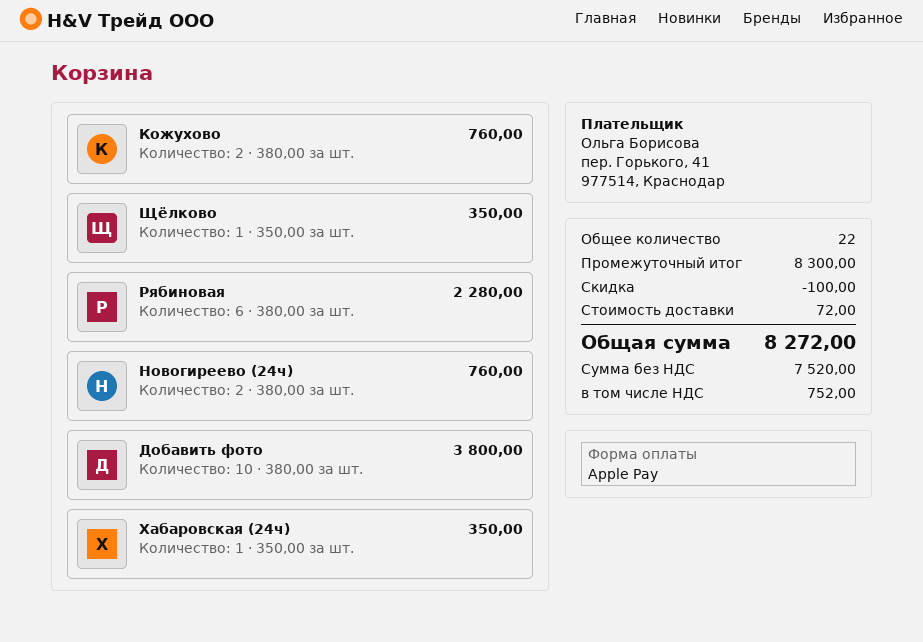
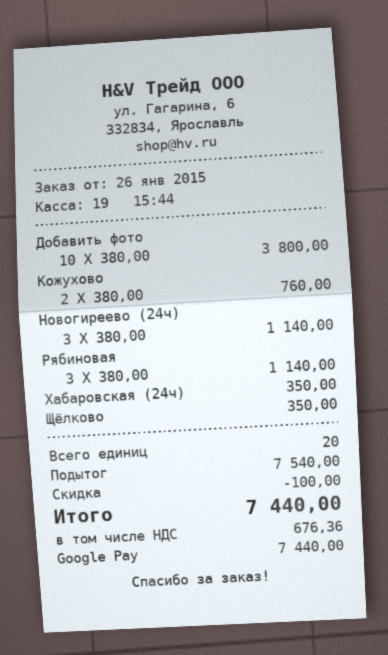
payment method: Apple Pay -> Google Pay
Рябиновая: 6 x 380.00 = 2280.00 -> 3 x 380.00 = 1140.00
Новогиреево (24ч): 2 x 380.00 = 760.00 -> 3 x 380.00 = 1140.00
total quantity: 22 -> 20
subtotal: 8300.00 -> 7540.00
shipping: 72.00 -> none
tax: 752.00 -> 676.36
total: 8272.00 -> 7440.00

